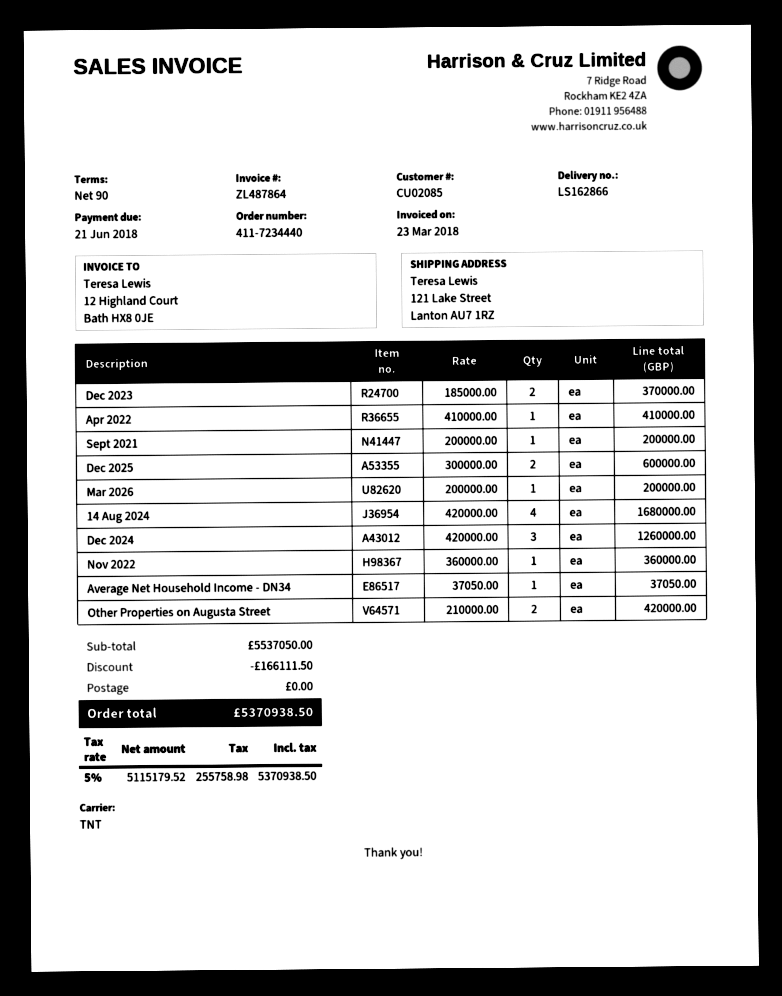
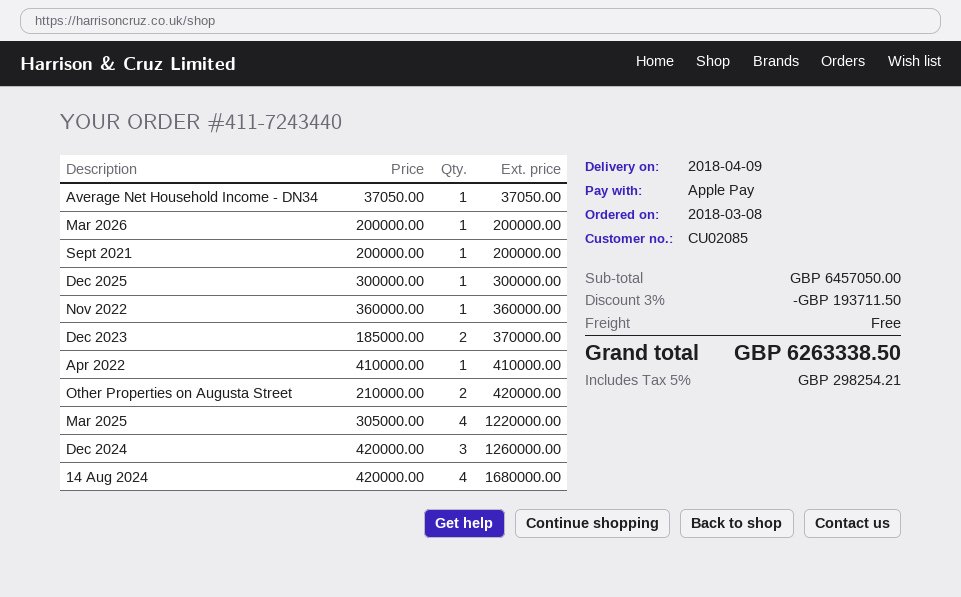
order number: 411-7234440 -> 411-7243440
Dec 2025: 2 x 300000.00 = 600000.00 -> 1 x 300000.00 = 300000.00
Mar 2025: none -> 4 x 305000.00 = 1220000.00
subtotal: 5537050.00 -> 6457050.00
discount: 166111.50 -> 193711.50
tax: 5% = 255758.98 -> 5% = 298254.21
total: 5370938.50 -> 6263338.50

